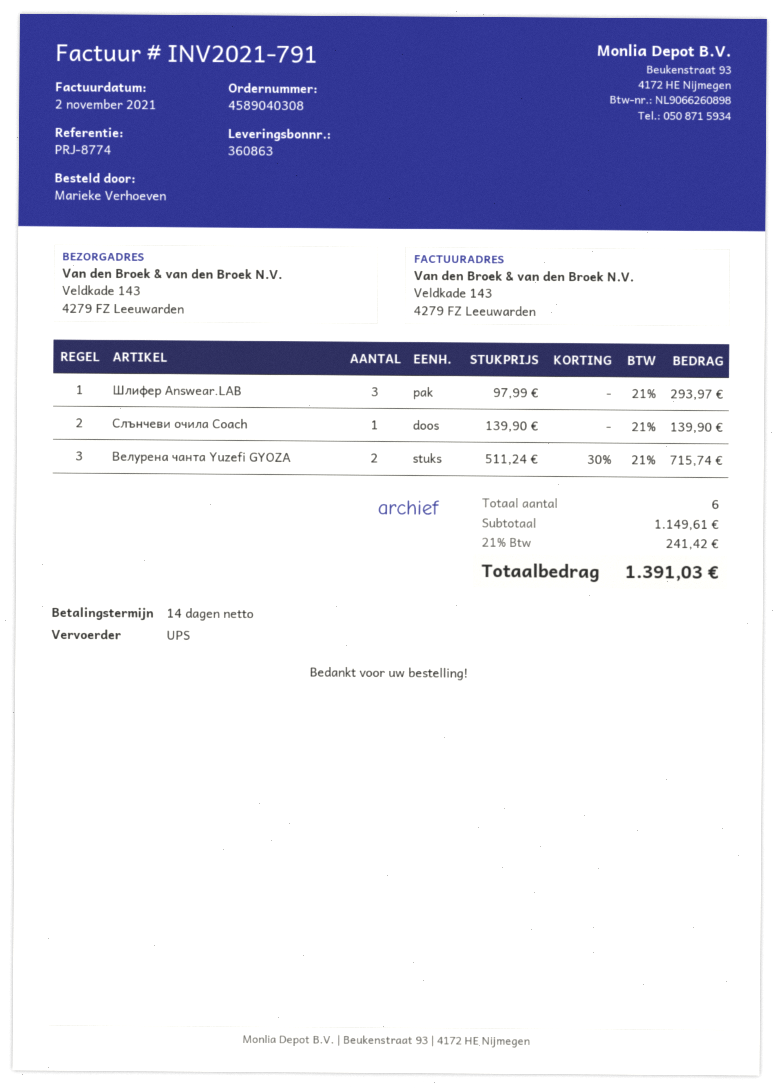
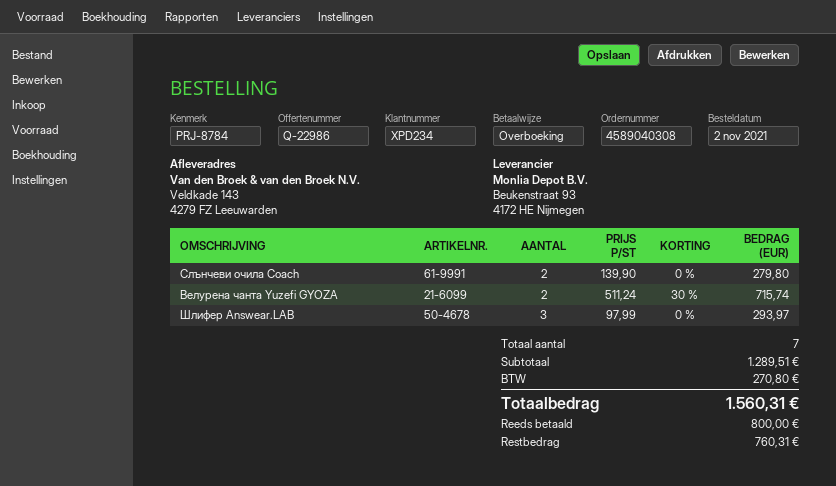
reference: PRJ-8774 -> PRJ-8784
Слънчеви очила Coach: 1 x 139.90 = 139.90 -> 2 x 139.90 = 279.80
total quantity: 6 -> 7
subtotal: 1149.61 -> 1289.51
tax: 241.42 -> 270.80
total: 1391.03 -> 1560.31

